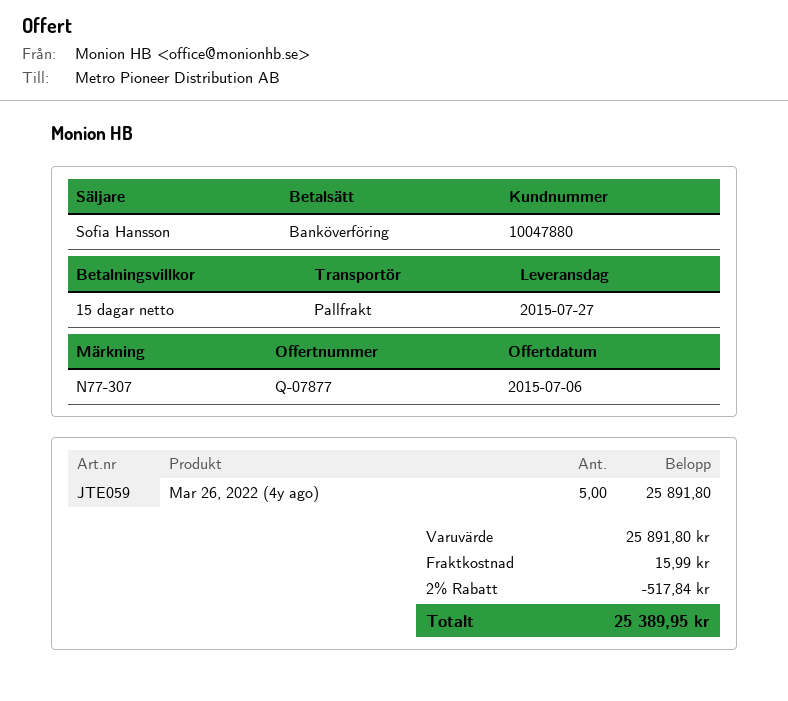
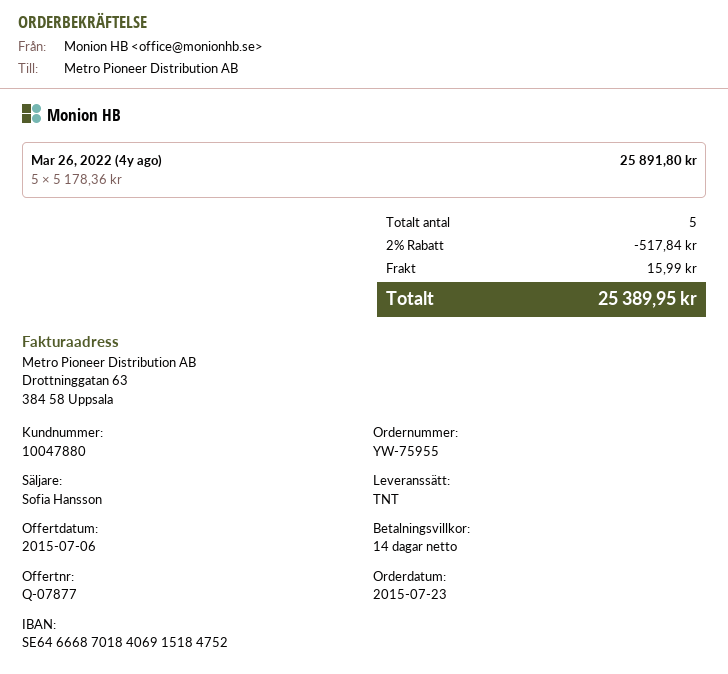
payment terms: 15 days -> 14 days
shipping method: pallet freight -> TNT

